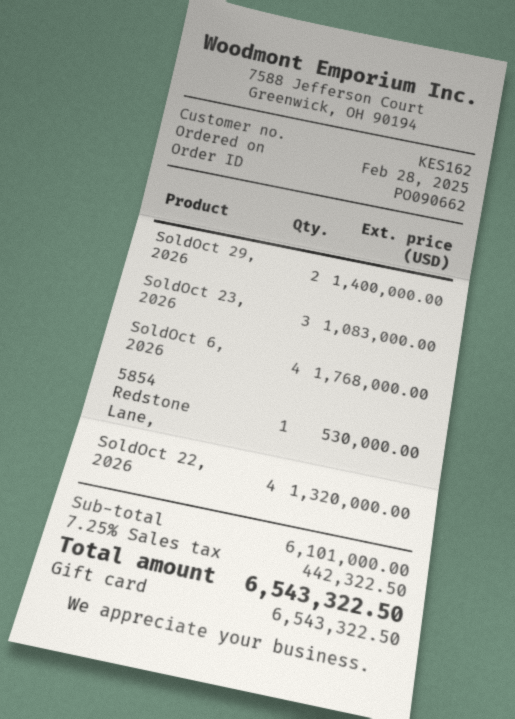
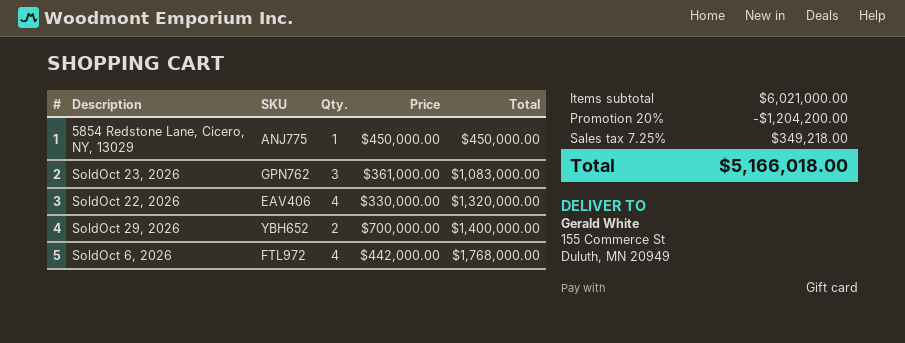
5854 Redstone Lane,: 1 for 530000.00 -> 1 for 450000.00
subtotal: 6101000.00 -> 6021000.00
discount: none -> 20% = 1204200.00
tax: 7.25% = 442322.50 -> 7.25% = 349218.00
total: 6543322.50 -> 5166018.00

